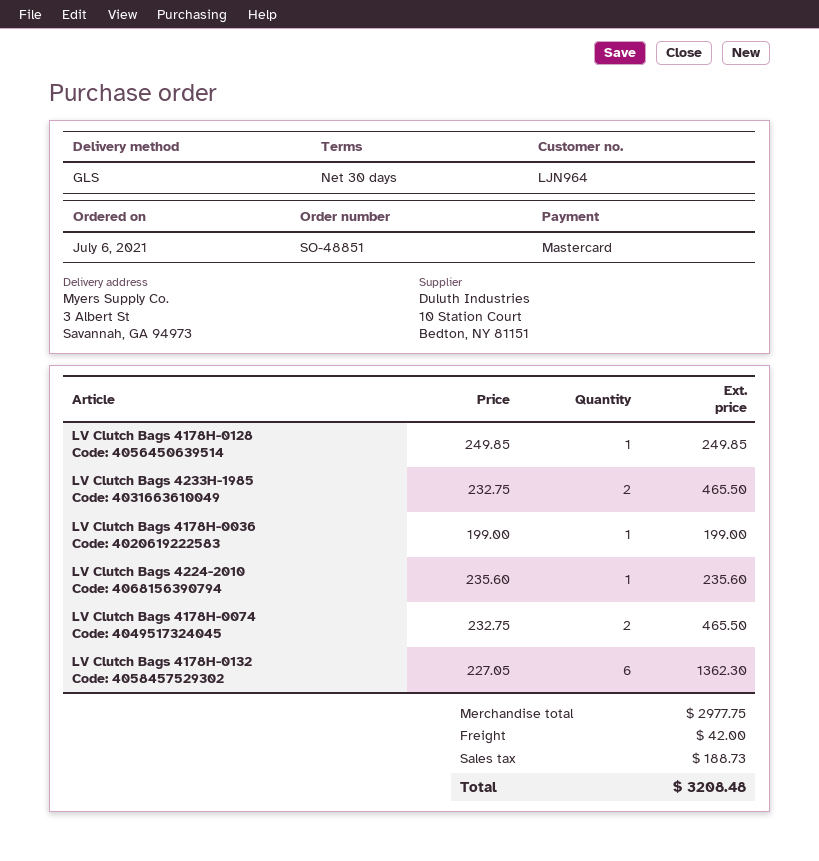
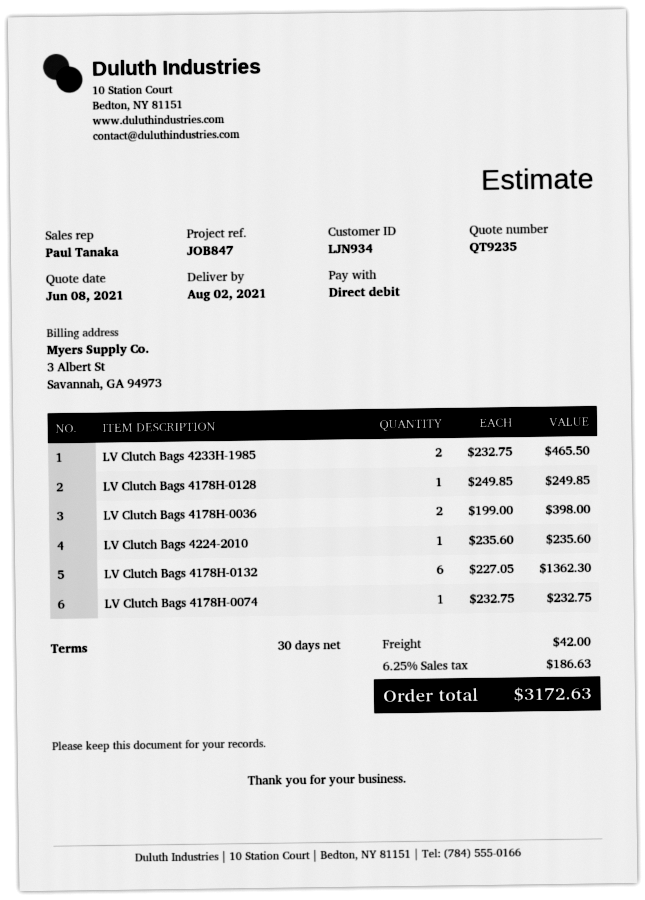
customer number: LJN964 -> LJN934
payment method: Mastercard -> direct debit
LV Clutch Bags 4178H-0036: 1 x 199.00 = 199.00 -> 2 x 199.00 = 398.00
LV Clutch Bags 4178H-0074: 2 x 232.75 = 465.50 -> 1 x 232.75 = 232.75
tax: 188.73 -> 186.63
total: 3208.48 -> 3172.63

